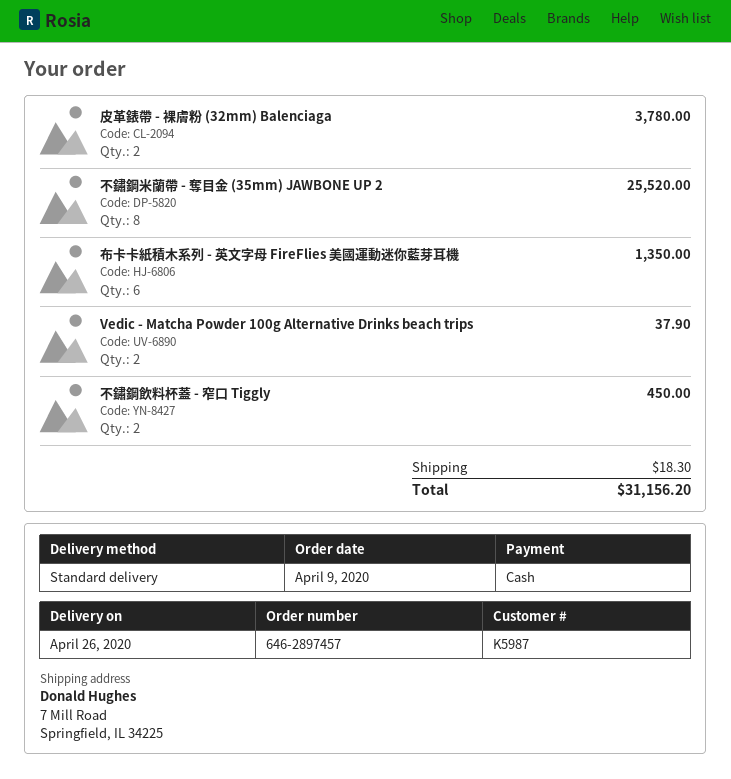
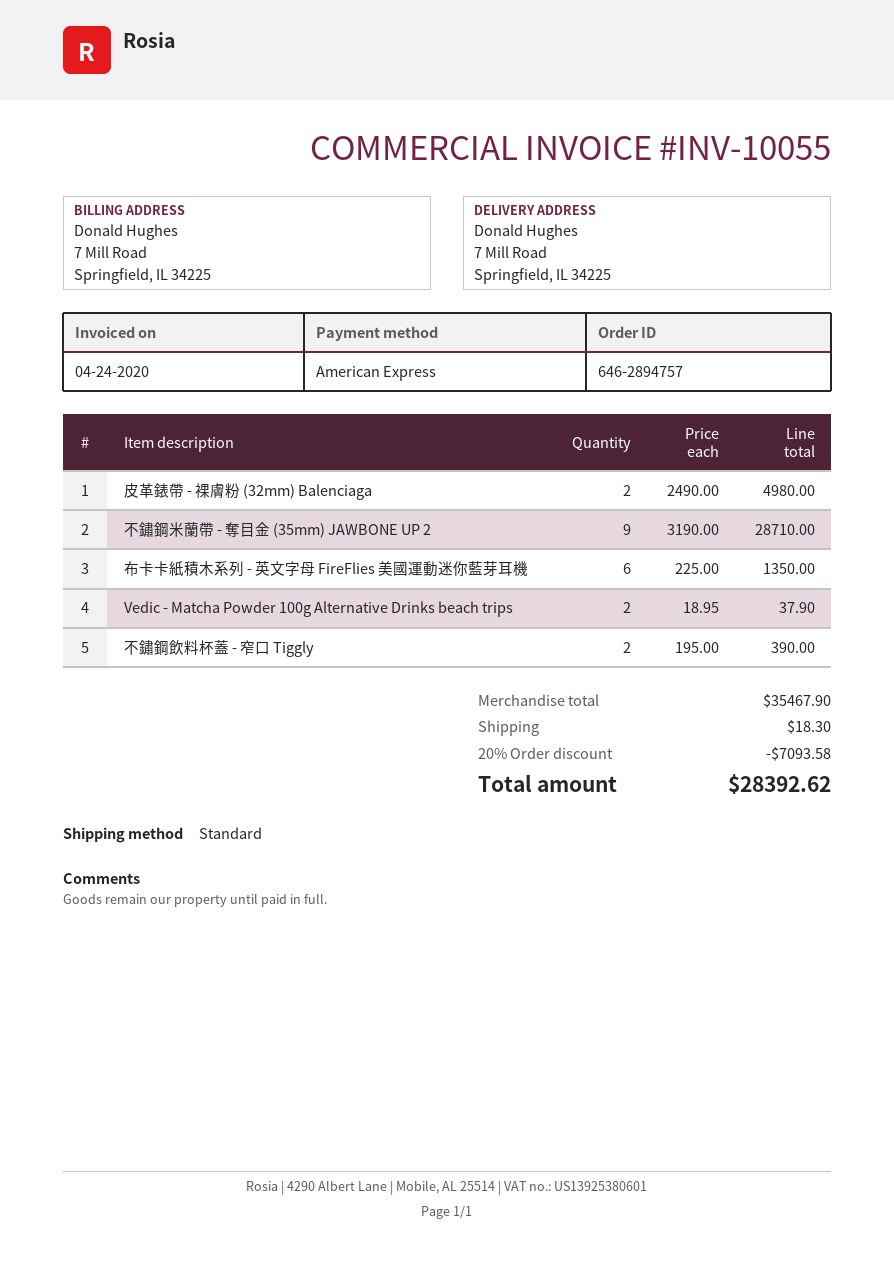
order number: 646-2897457 -> 646-2894757
payment method: cash -> American Express
皮革錶帶 - 裸膚粉 (32mm) Balenciaga: 2 for 3780.00 -> 2 for 4980.00
不鏽鋼米蘭帶 - 奪目金 (35mm) JAWBONE UP 2: 8 for 25520.00 -> 9 for 28710.00
不鏽鋼飲料杯蓋 - 窄口 Tiggly: 2 for 450.00 -> 2 for 390.00
discount: none -> 20% = 7093.58
total: 31156.20 -> 28392.62

